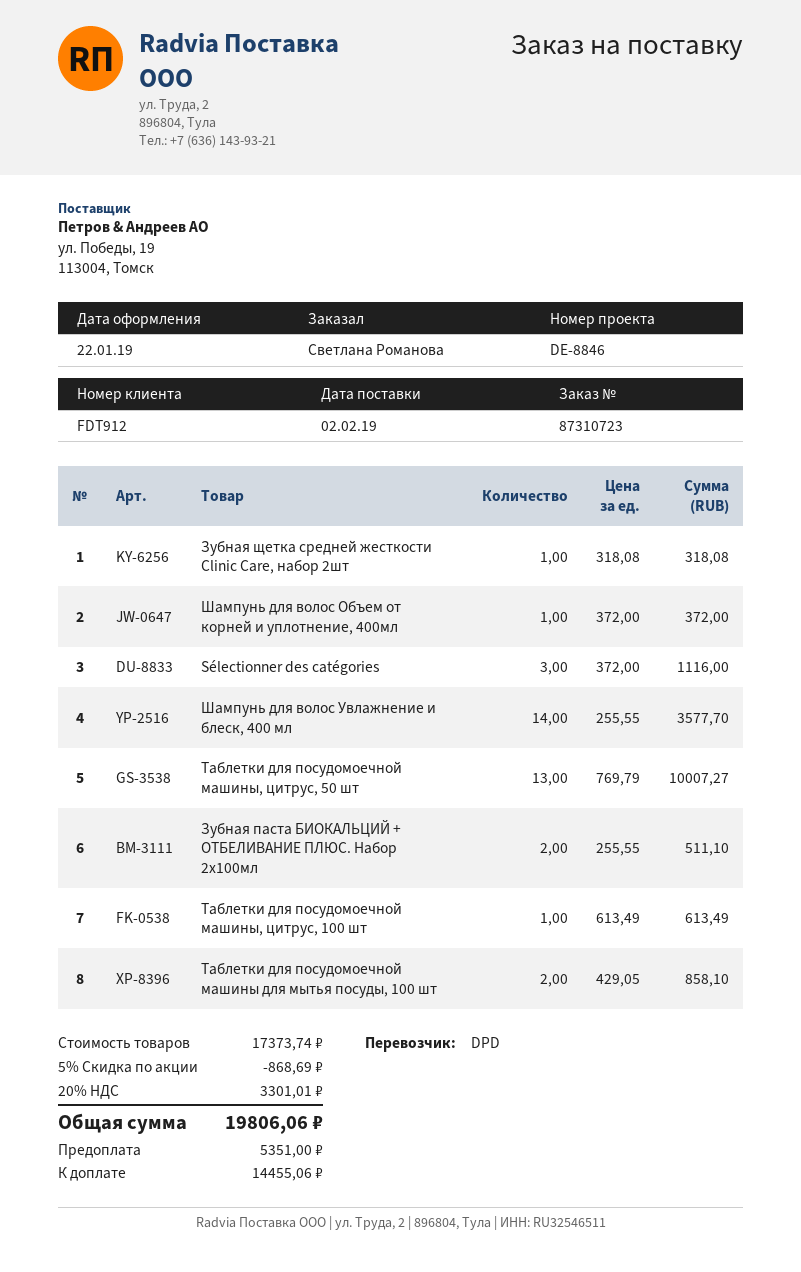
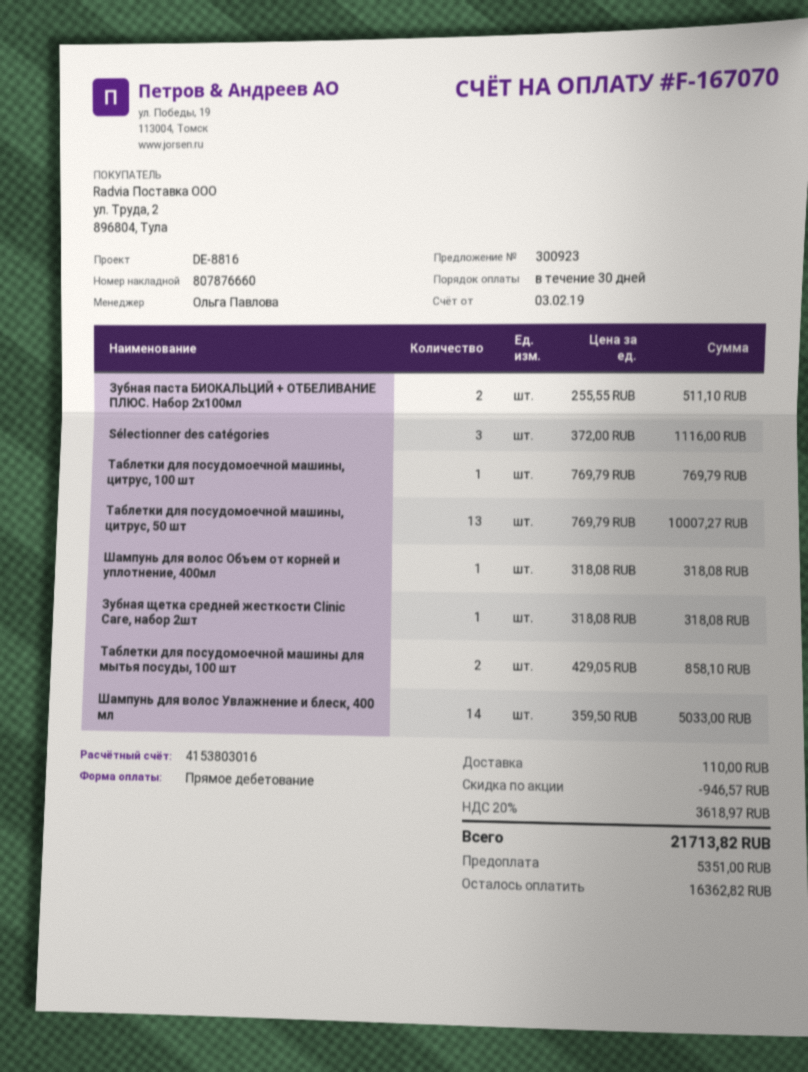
reference: DE-8846 -> DE-8816
Шампунь для волос Объем от корней и уплотнение, 400мл: 1 x 372.00 = 372.00 -> 1 x 318.08 = 318.08
Шампунь для волос Увлажнение и блеск, 400 мл: 14 x 255.55 = 3577.70 -> 14 x 359.50 = 5033.00
Таблетки для посудомоечной машины, цитрус, 100 шт: 1 x 613.49 = 613.49 -> 1 x 769.79 = 769.79
discount: 868.69 -> 946.57
shipping: none -> 110.00
tax: 20% = 3301.01 -> 20% = 3618.97
total: 19806.06 -> 21713.82
balance: 14455.06 -> 16362.82

